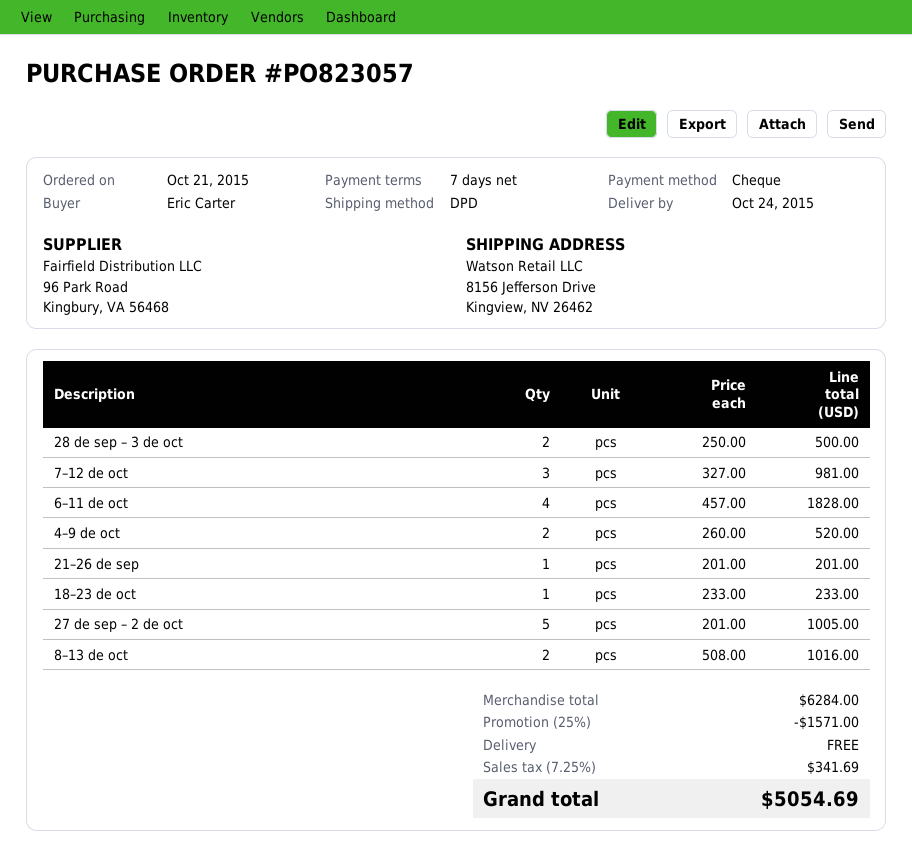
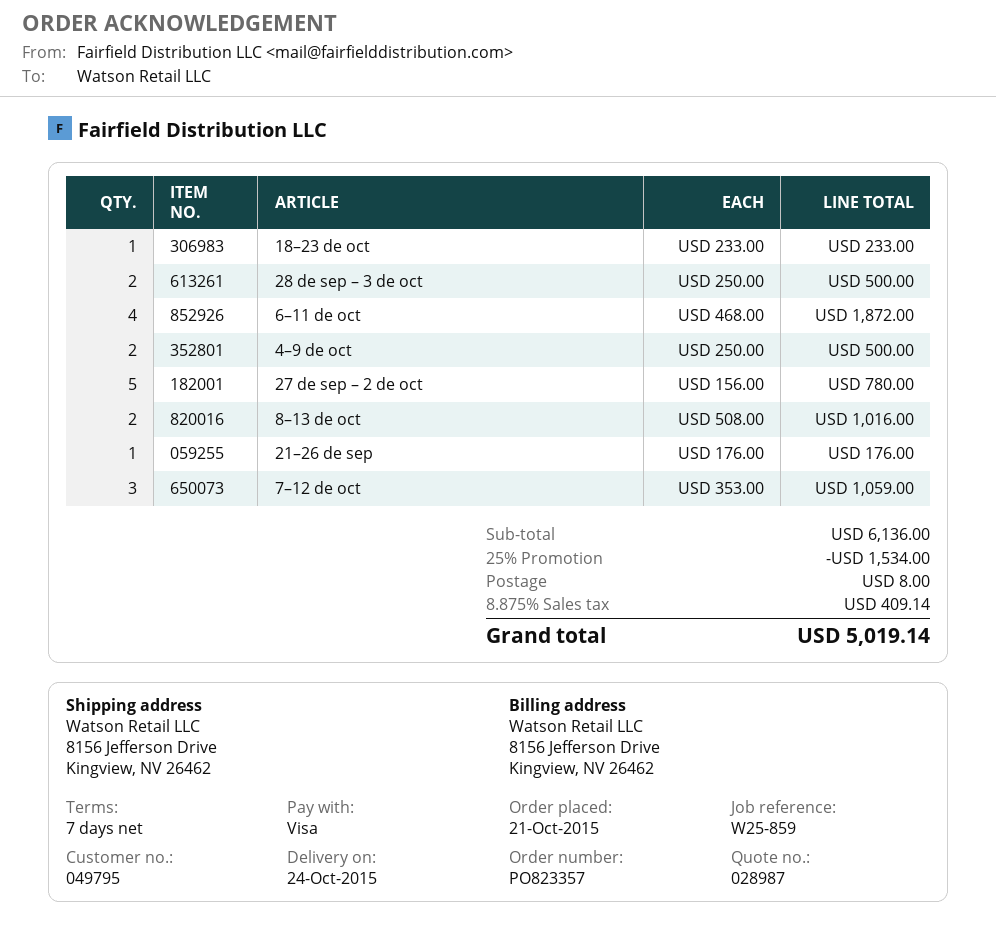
order number: PO823057 -> PO823357
payment method: cheque -> Visa
7–12 de oct: 3 x 327.00 = 981.00 -> 3 x 353.00 = 1059.00
6–11 de oct: 4 x 457.00 = 1828.00 -> 4 x 468.00 = 1872.00
4–9 de oct: 2 x 260.00 = 520.00 -> 2 x 250.00 = 500.00
21–26 de sep: 1 x 201.00 = 201.00 -> 1 x 176.00 = 176.00
27 de sep – 2 de oct: 5 x 201.00 = 1005.00 -> 5 x 156.00 = 780.00
subtotal: 6284.00 -> 6136.00
discount: 25% = 1571.00 -> 25% = 1534.00
shipping: 0.00 -> 8.00
tax: 7.25% = 341.69 -> 8.875% = 409.14
total: 5054.69 -> 5019.14

